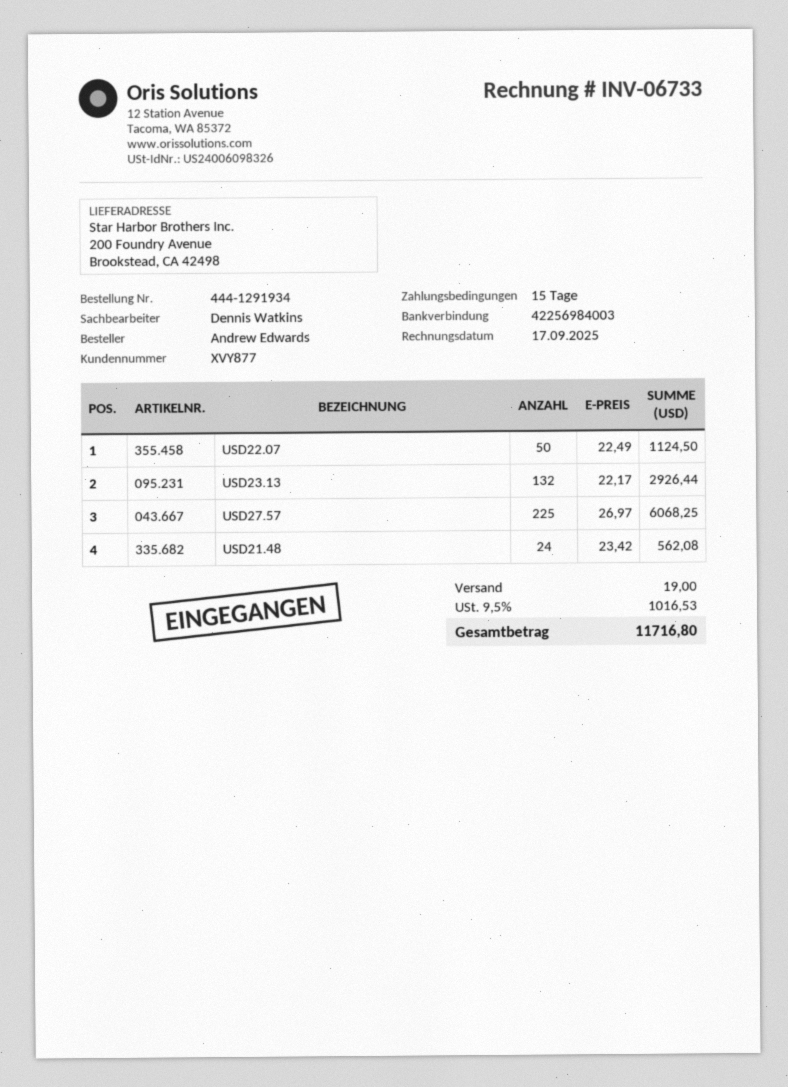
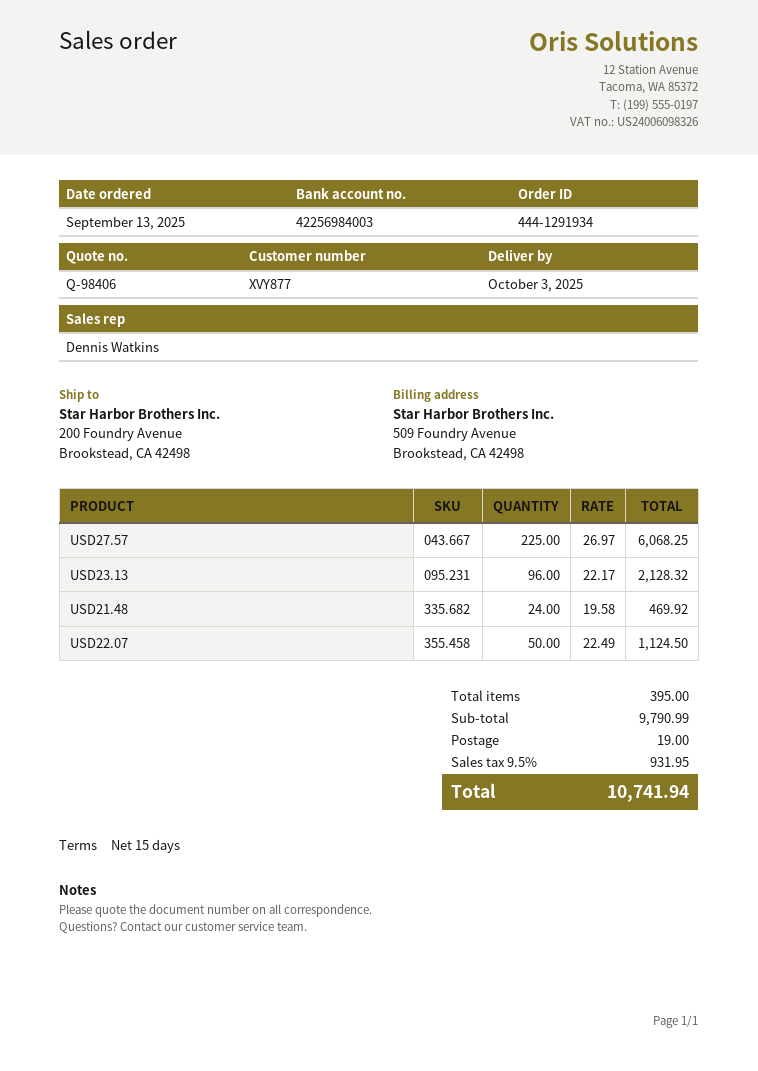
USD23.13: 132 x 22.17 = 2926.44 -> 96 x 22.17 = 2128.32
USD21.48: 24 x 23.42 = 562.08 -> 24 x 19.58 = 469.92
tax: 9.5% = 1016.53 -> 9.5% = 931.95
total: 11716.80 -> 10741.94

